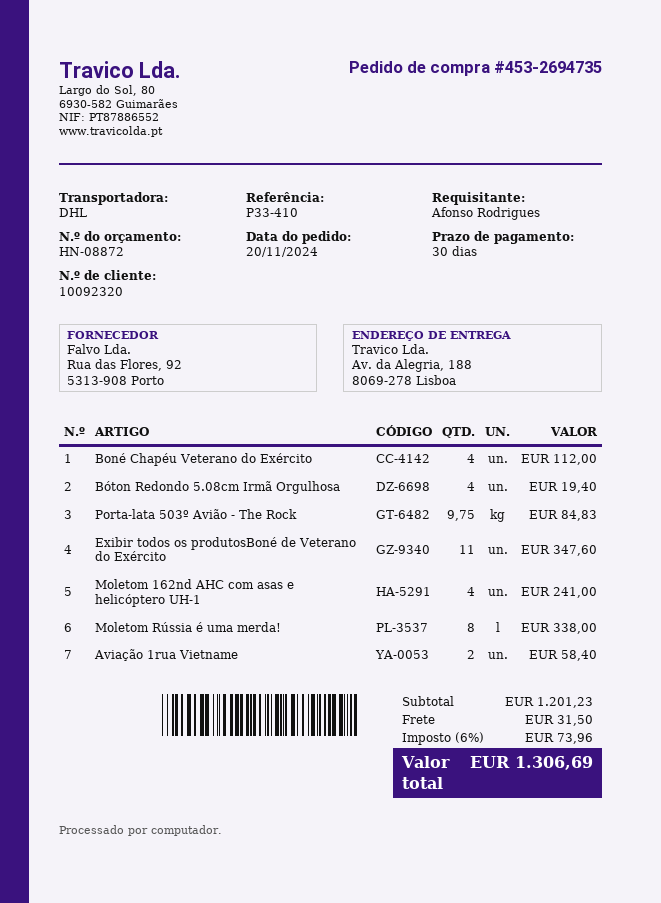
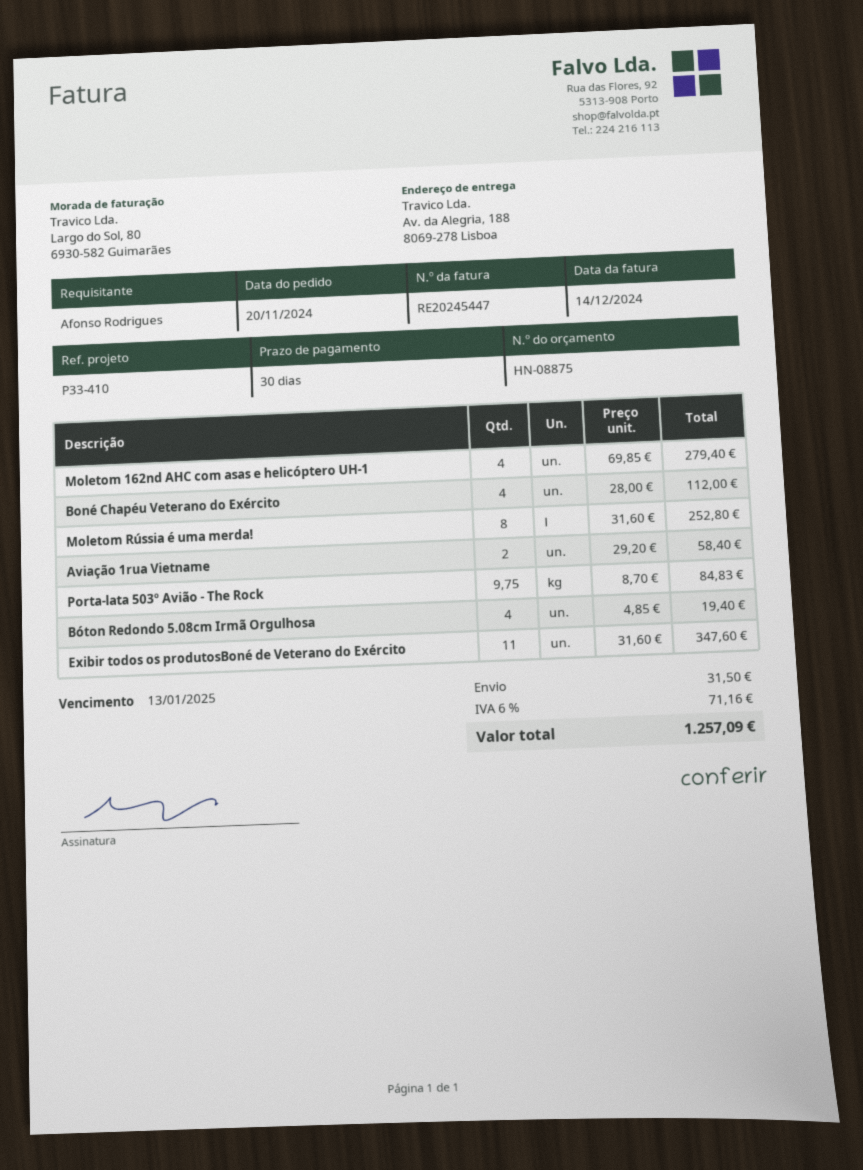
quote number: HN-08872 -> HN-08875
Moletom 162nd AHC com asas e helicóptero UH-1: 4 for 241.00 -> 4 for 279.40
Moletom Rússia é uma merda!: 8 for 338.00 -> 8 for 252.80
tax: 6% = 73.96 -> 6% = 71.16
total: 1306.69 -> 1257.09

